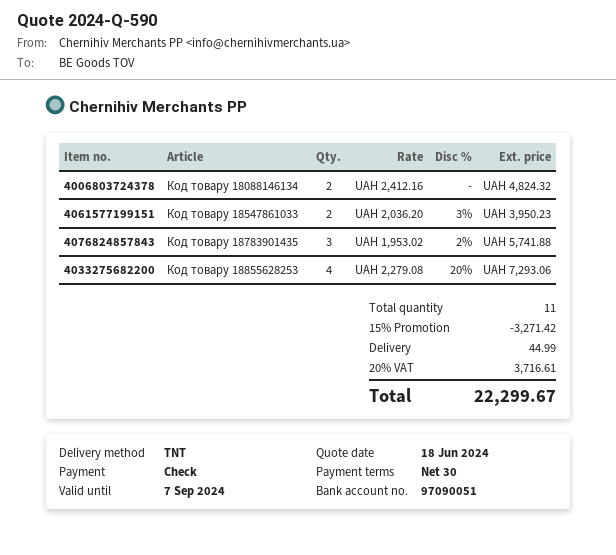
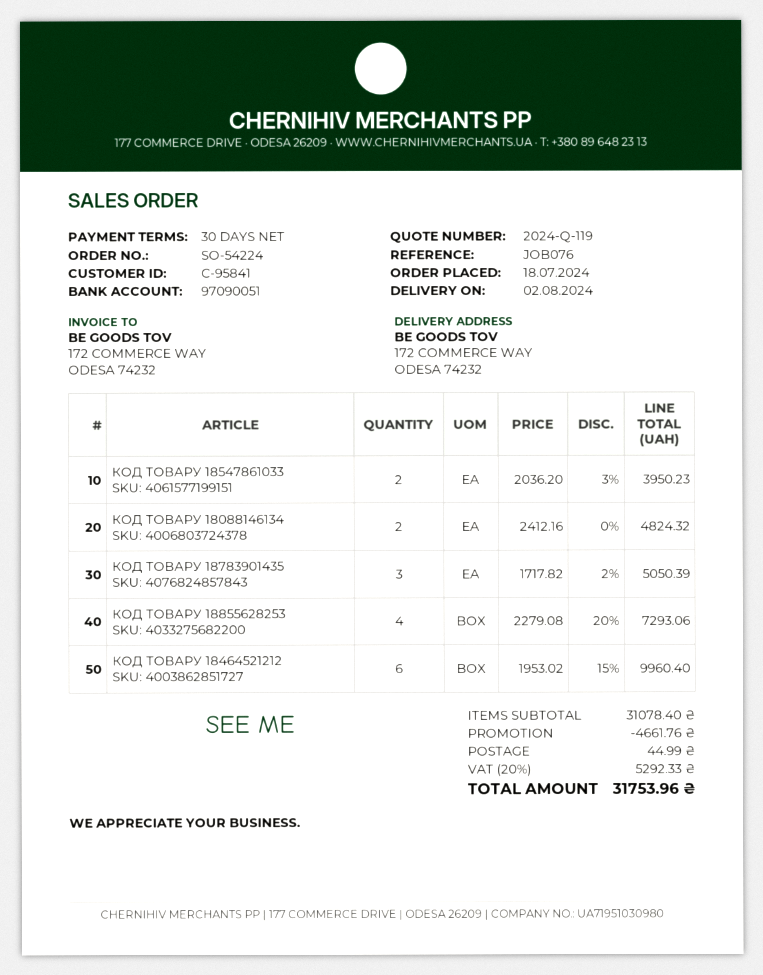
quote number: 2024-Q-590 -> 2024-Q-119
Код товару 18783901435: 3 x 1953.02 - 2% = 5741.88 -> 3 x 1717.82 - 2% = 5050.39
КОД ТОВАРУ 18464521212: none -> 6 x 1953.02 - 15% = 9960.40
discount: 3271.42 -> 4661.76
tax: 20% = 3716.61 -> 20% = 5292.33
total: 22299.67 -> 31753.96

